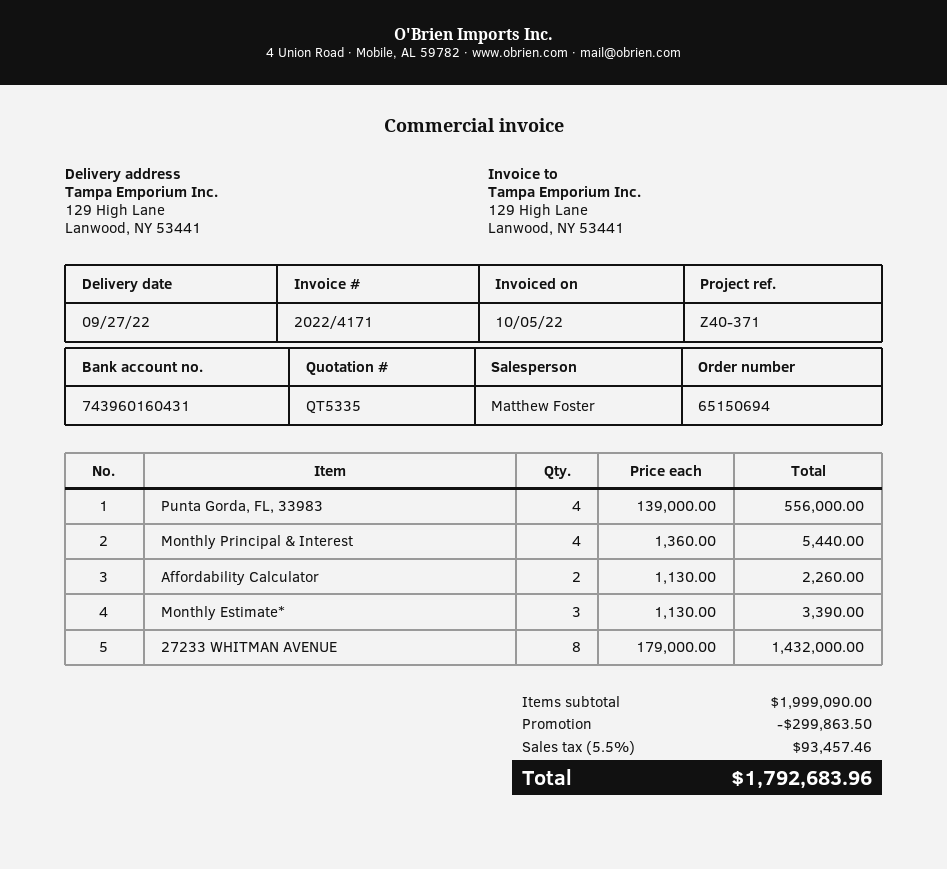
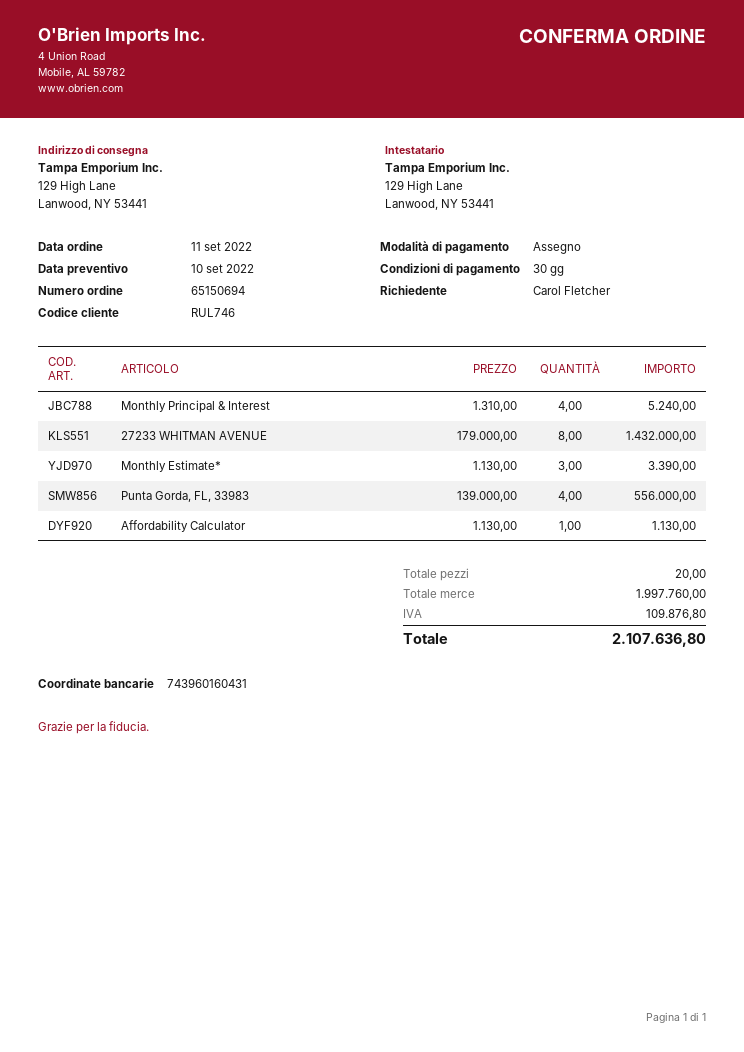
Monthly Principal & Interest: 4 x 1360.00 = 5440.00 -> 4 x 1310.00 = 5240.00
Affordability Calculator: 2 x 1130.00 = 2260.00 -> 1 x 1130.00 = 1130.00
subtotal: 1999090.00 -> 1997760.00
discount: 299863.50 -> none
tax: 93457.46 -> 109876.80
total: 1792683.96 -> 2107636.80

